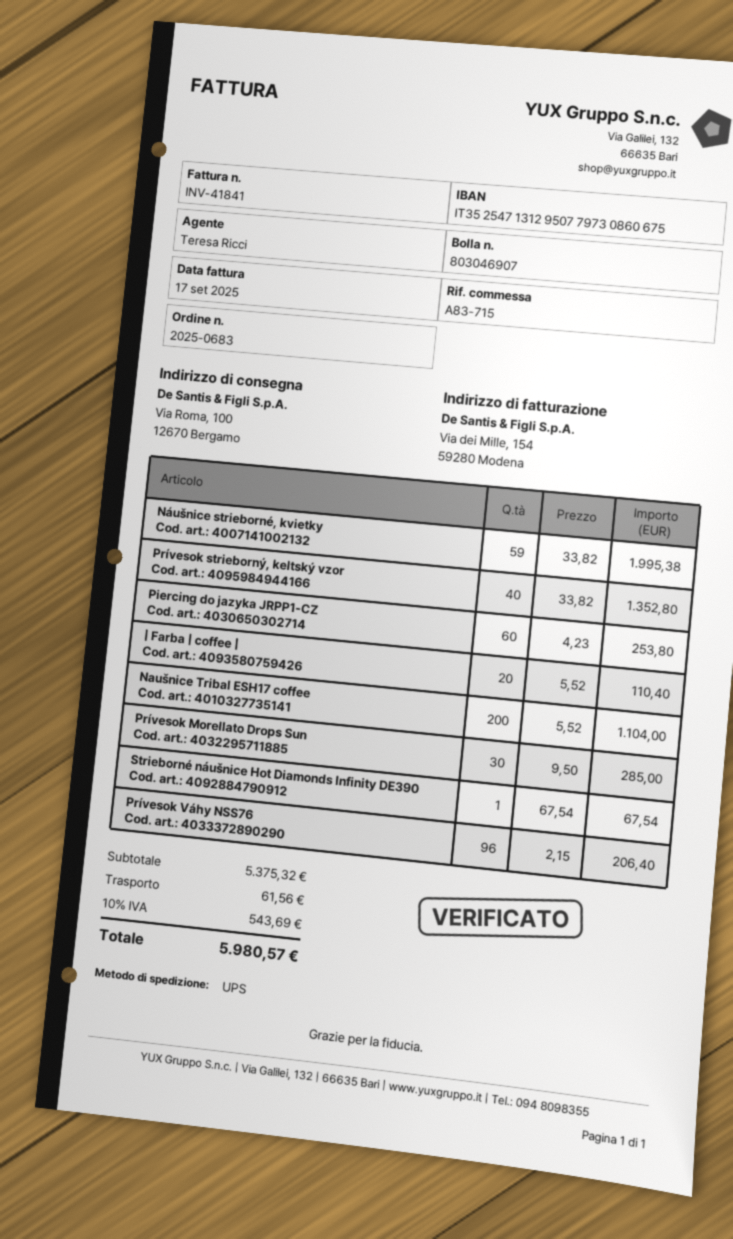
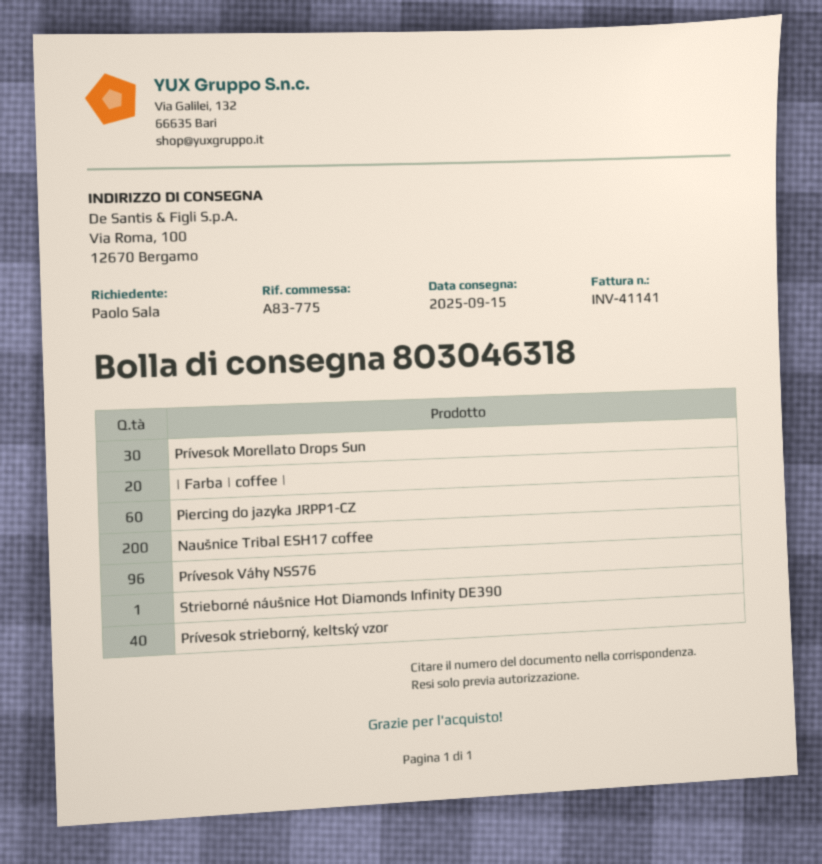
delivery note number: 803046907 -> 803046318
invoice number: INV-41841 -> INV-41141
reference: A83-715 -> A83-775
Náušnice strieborné, kvietky: 59 -> none

